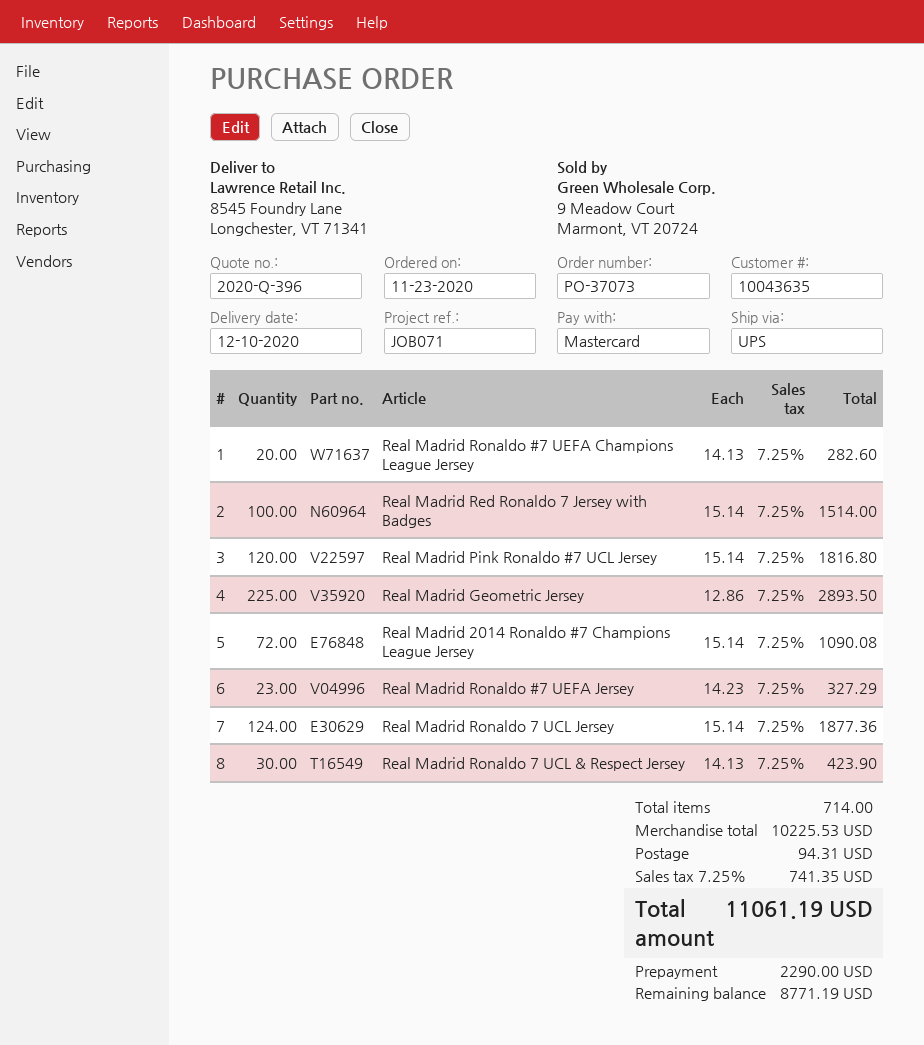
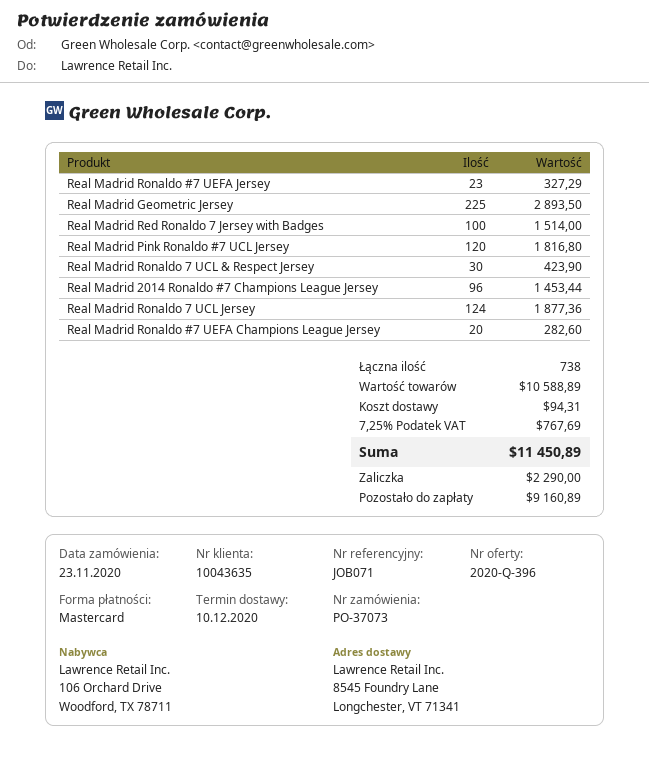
Real Madrid 2014 Ronaldo #7 Champions League Jersey: 72 for 1090.08 -> 96 for 1453.44
total quantity: 714 -> 738
subtotal: 10225.53 -> 10588.89
tax: 7.25% = 741.35 -> 7.25% = 767.69
total: 11061.19 -> 11450.89
balance: 8771.19 -> 9160.89

